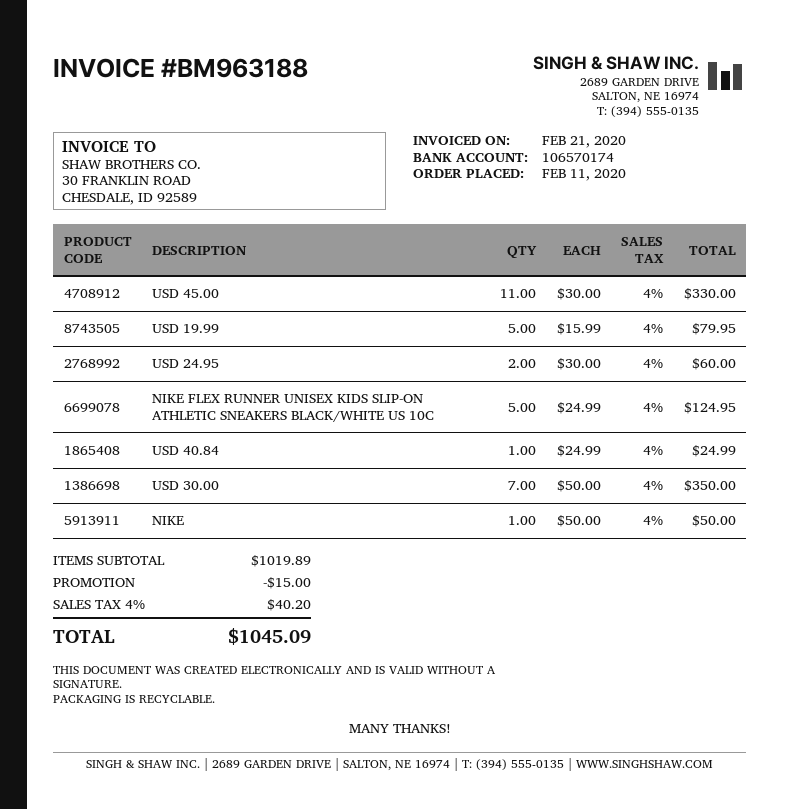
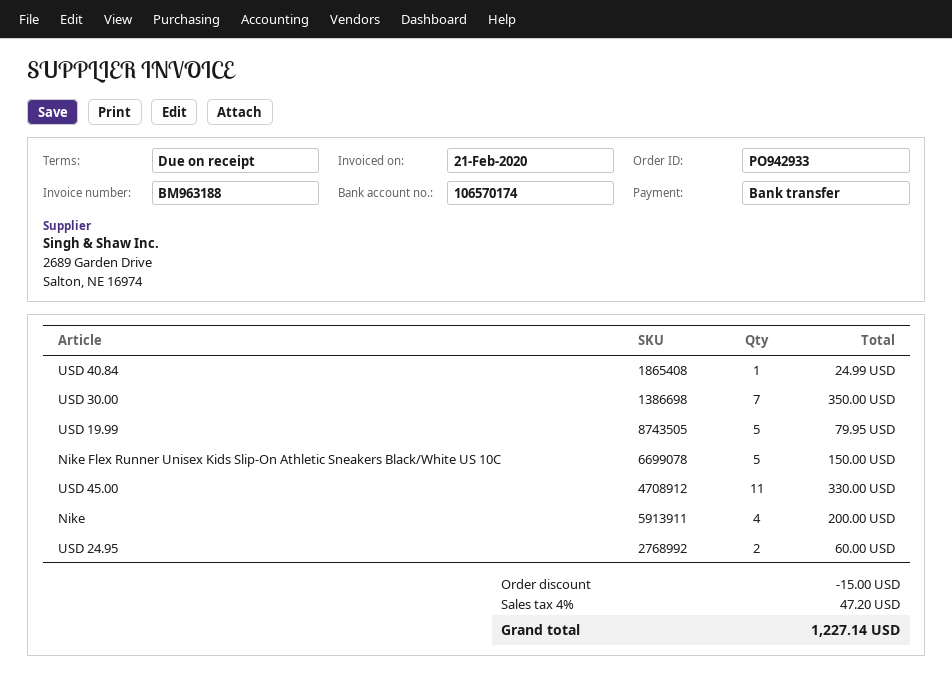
NIKE FLEX RUNNER UNISEX KIDS SLIP-ON ATHLETIC SNEAKERS BLACK/WHITE US 10C: 5 for 124.95 -> 5 for 150.00
NIKE: 1 for 50.00 -> 4 for 200.00
tax: 4% = 40.20 -> 4% = 47.20
total: 1045.09 -> 1227.14

